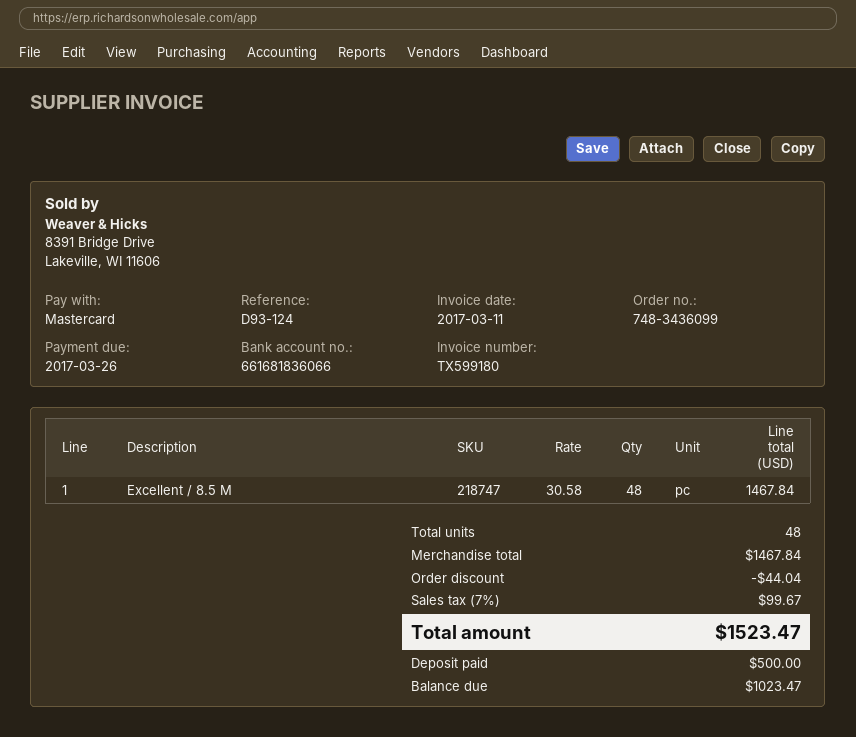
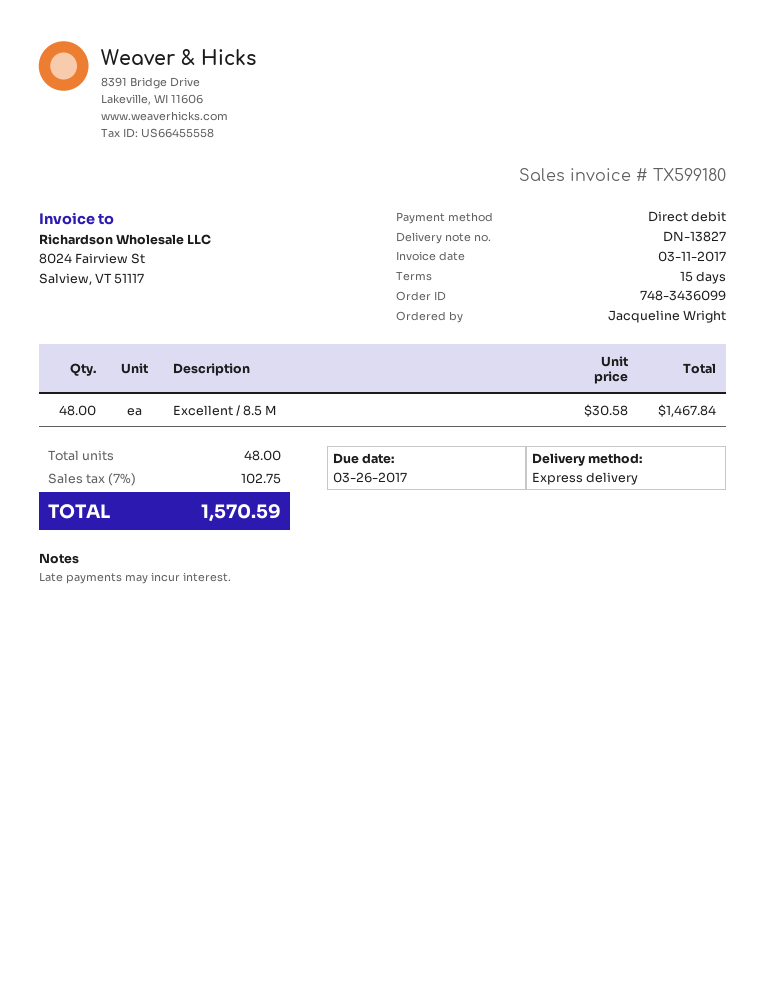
payment method: Mastercard -> direct debit
discount: 44.04 -> none
tax: 7% = 99.67 -> 7% = 102.75
total: 1523.47 -> 1570.59

